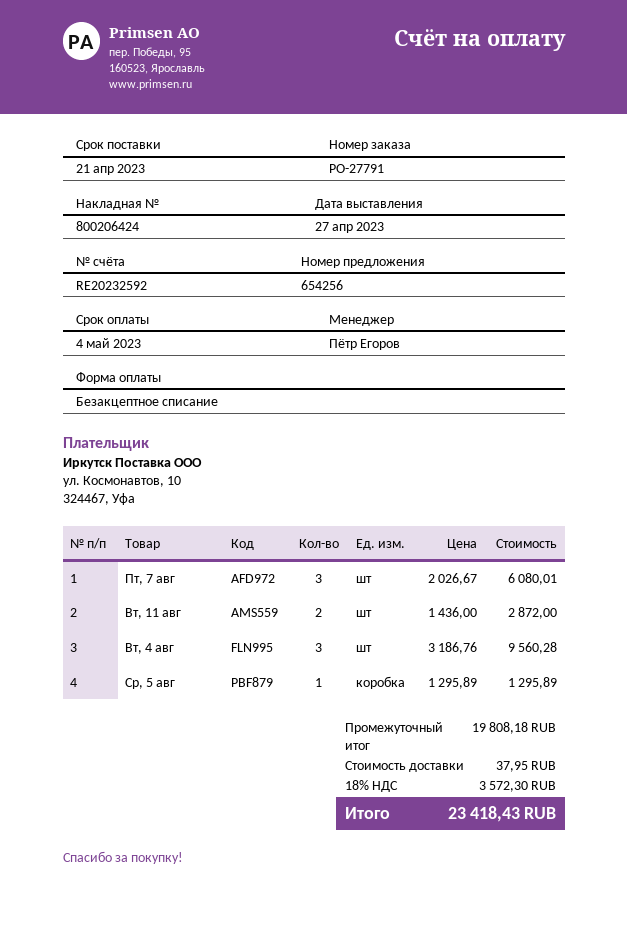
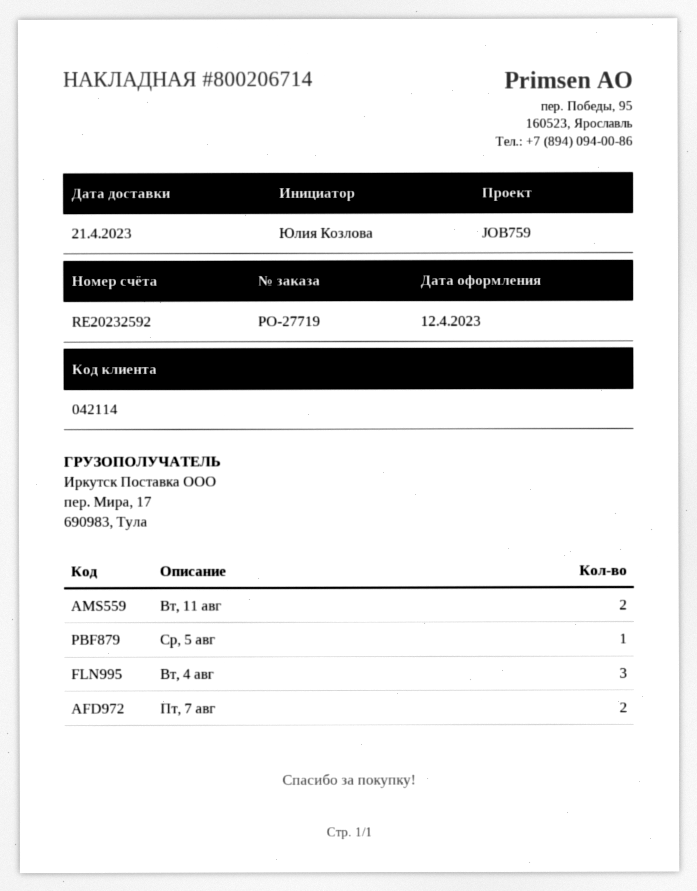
order number: PO-27791 -> PO-27719
delivery note number: 800206424 -> 800206714
Пт, 7 авг: 3 -> 2

